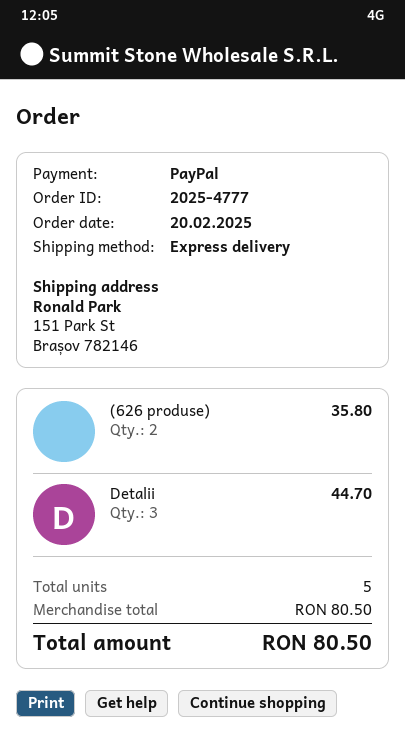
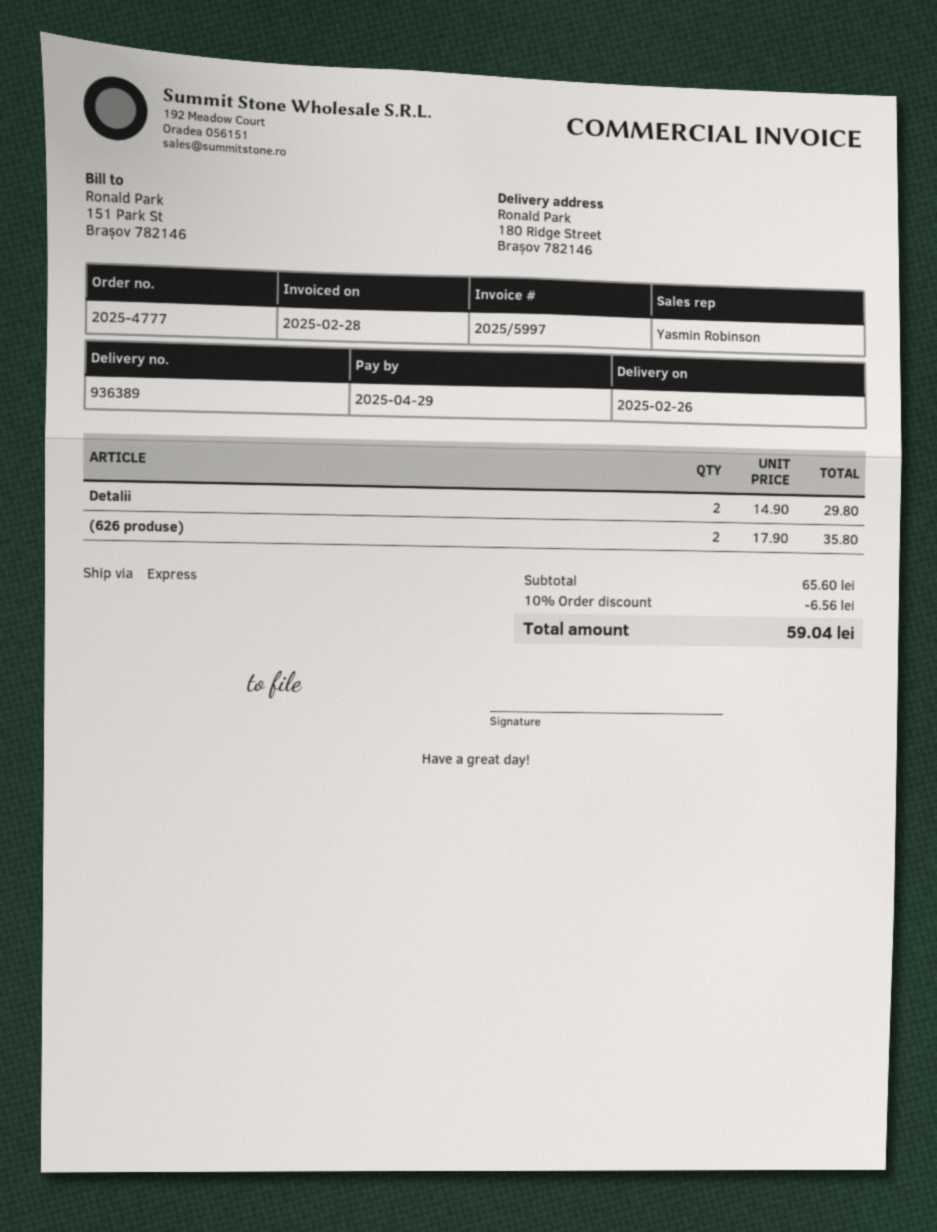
ship to: 151 Park St, Brașov 782146 -> 180 Ridge Street, Brașov 782146
Detalii: 3 for 44.70 -> 2 for 29.80
subtotal: 80.50 -> 65.60
discount: none -> 10% = 6.56
total: 80.50 -> 59.04

